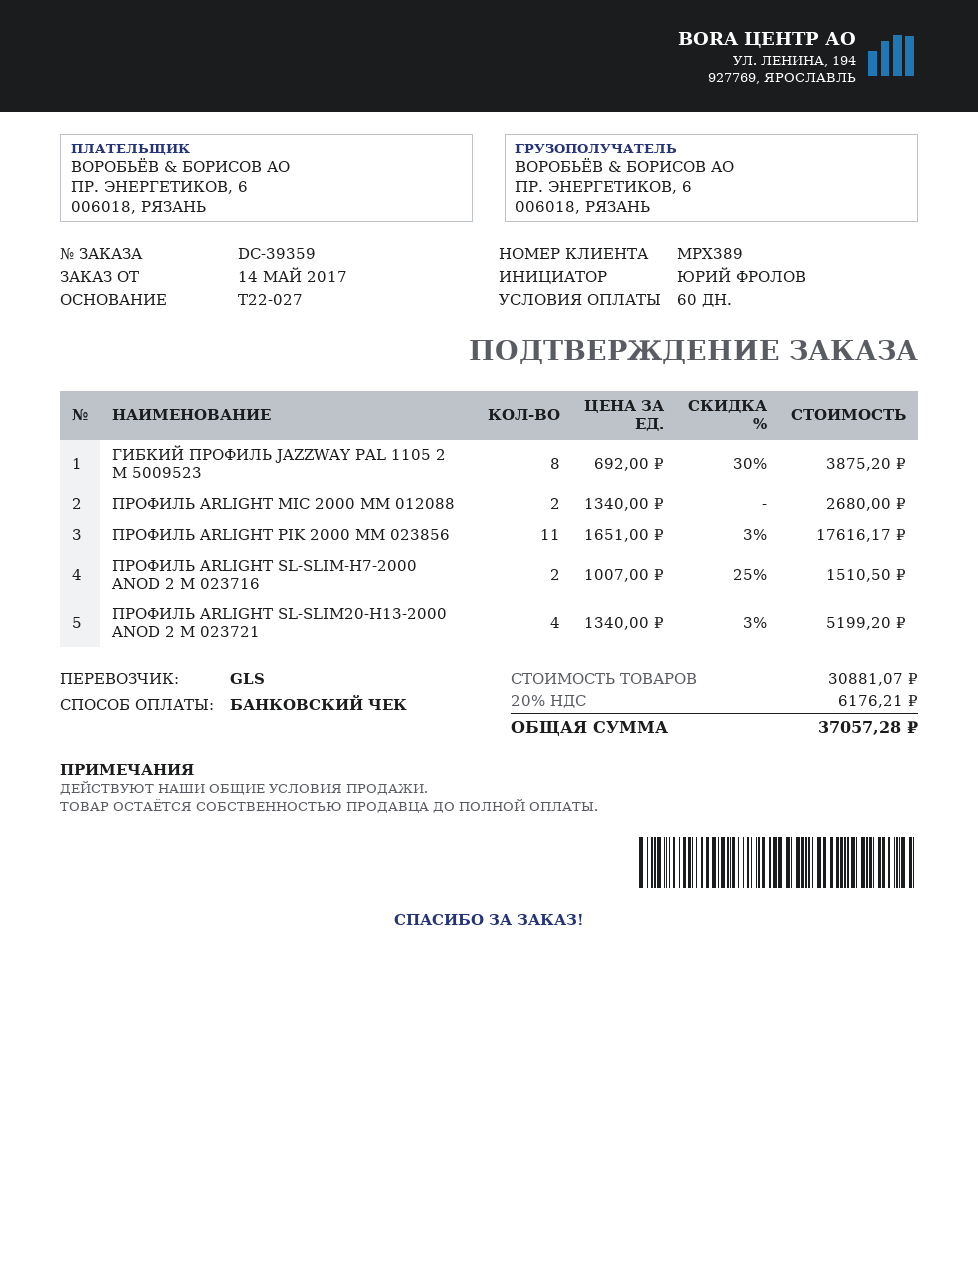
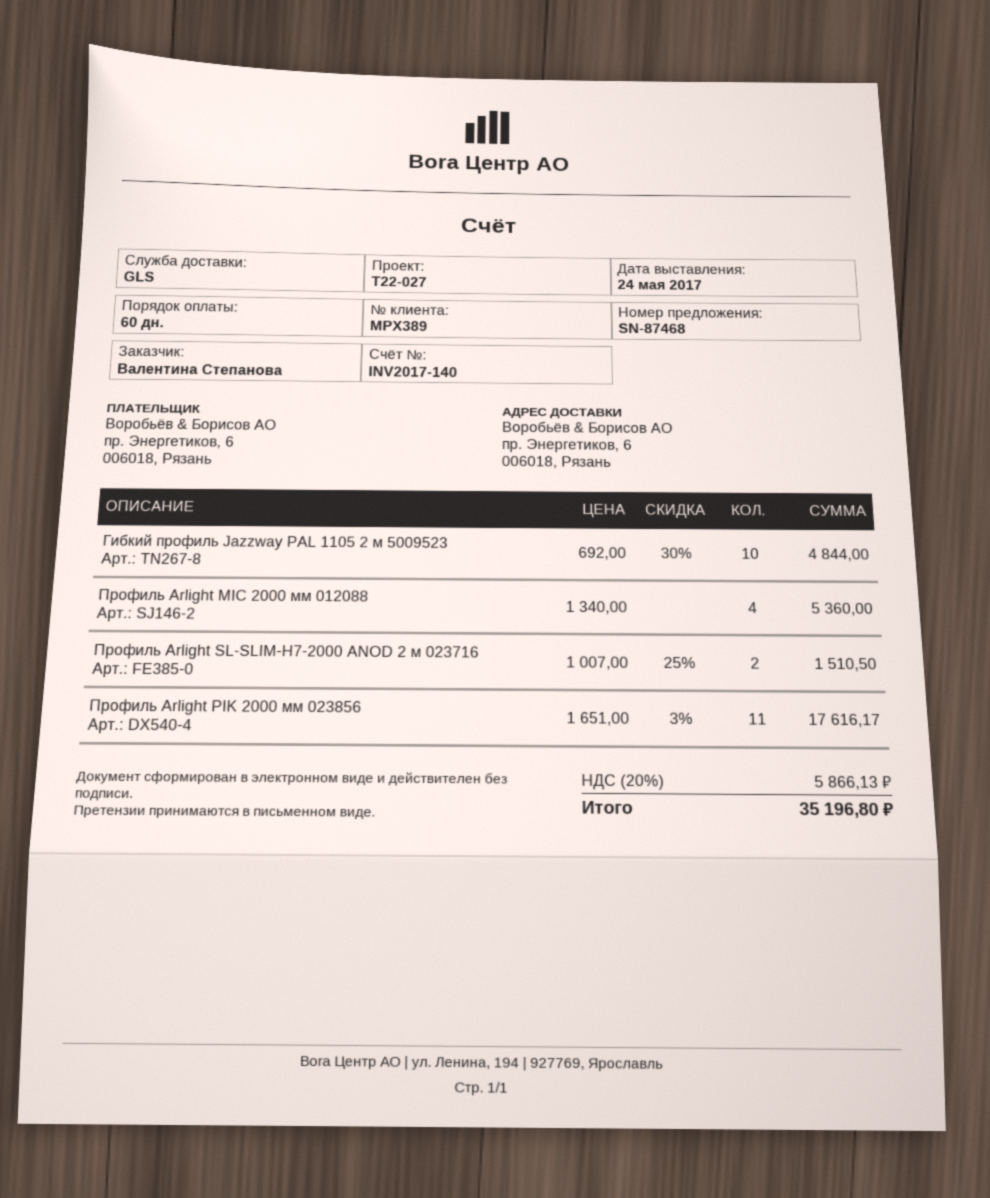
ordered by: ЮРИЙ ФРОЛОВ -> Валентина Степанова
ГИБКИЙ ПРОФИЛЬ JAZZWAY PAL 1105 2 М 5009523: 8 x 692.00 - 30% = 3875.20 -> 10 x 692.00 - 30% = 4844.00
ПРОФИЛЬ ARLIGHT MIC 2000 ММ 012088: 2 x 1340.00 = 2680.00 -> 4 x 1340.00 = 5360.00
ПРОФИЛЬ ARLIGHT SL-SLIM20-H13-2000 ANOD 2 М 023721: 4 x 1340.00 - 3% = 5199.20 -> none
tax: 20% = 6176.21 -> 20% = 5866.13
total: 37057.28 -> 35196.80

